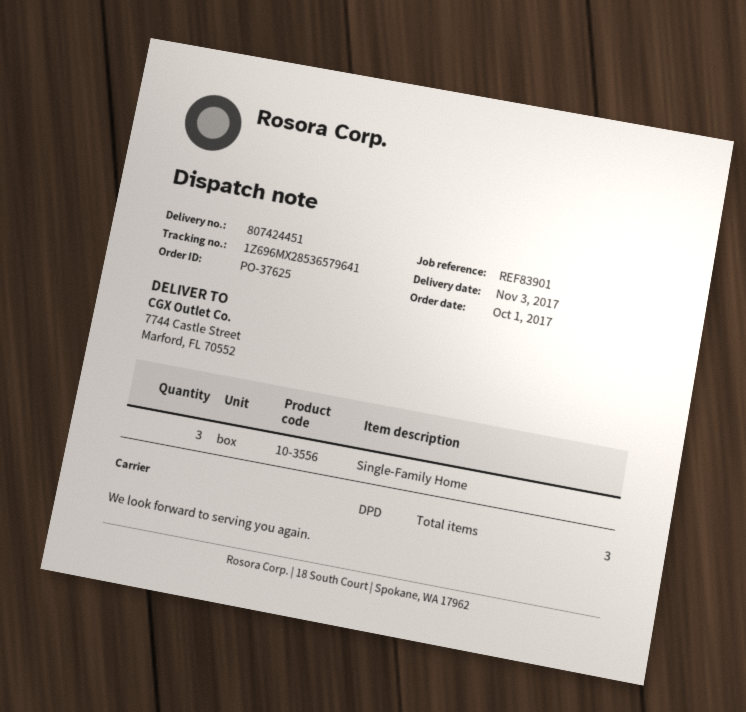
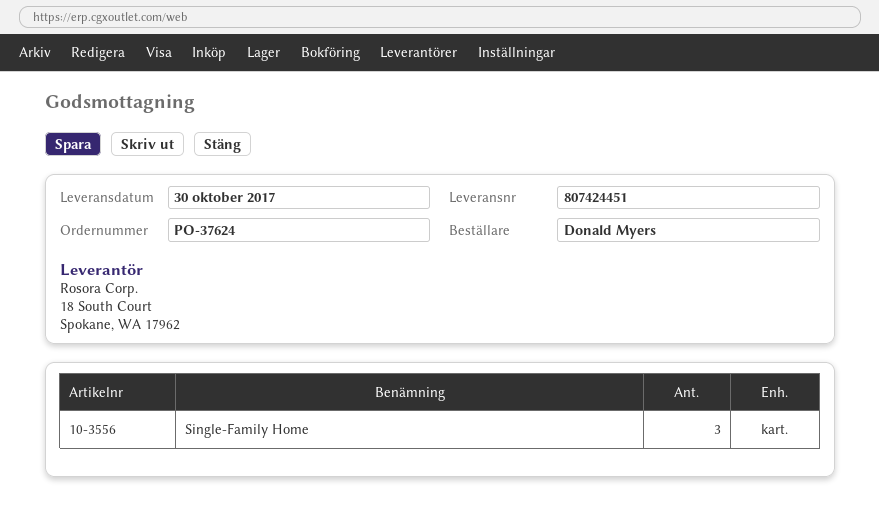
order number: PO-37625 -> PO-37624
delivery date: 2017-11-03 -> 2017-10-30

